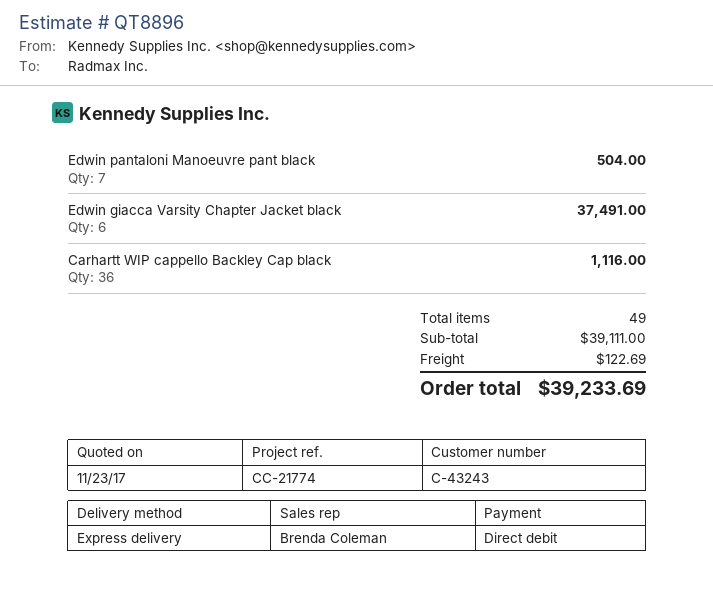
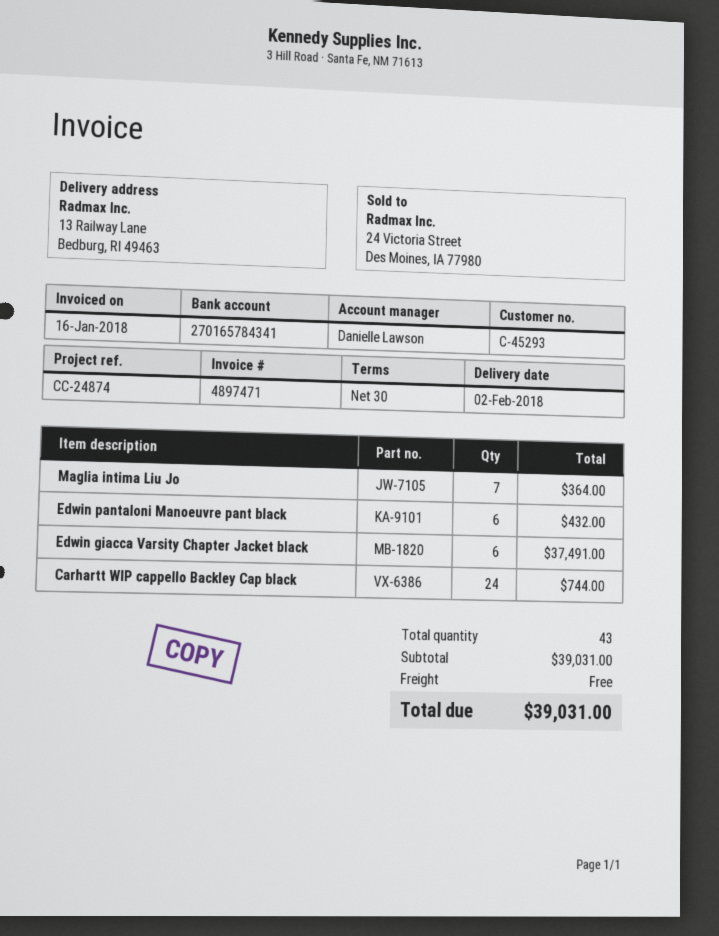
customer number: C-43243 -> C-45293
reference: CC-21774 -> CC-24874
sales rep: Brenda Coleman -> Danielle Lawson
Edwin pantaloni Manoeuvre pant black: 7 for 504.00 -> 6 for 432.00
Carhartt WIP cappello Backley Cap black: 36 for 1116.00 -> 24 for 744.00
Maglia intima Liu Jo: none -> 7 for 364.00
total quantity: 49 -> 43
subtotal: 39111.00 -> 39031.00
shipping: 122.69 -> 0.00
total: 39233.69 -> 39031.00

